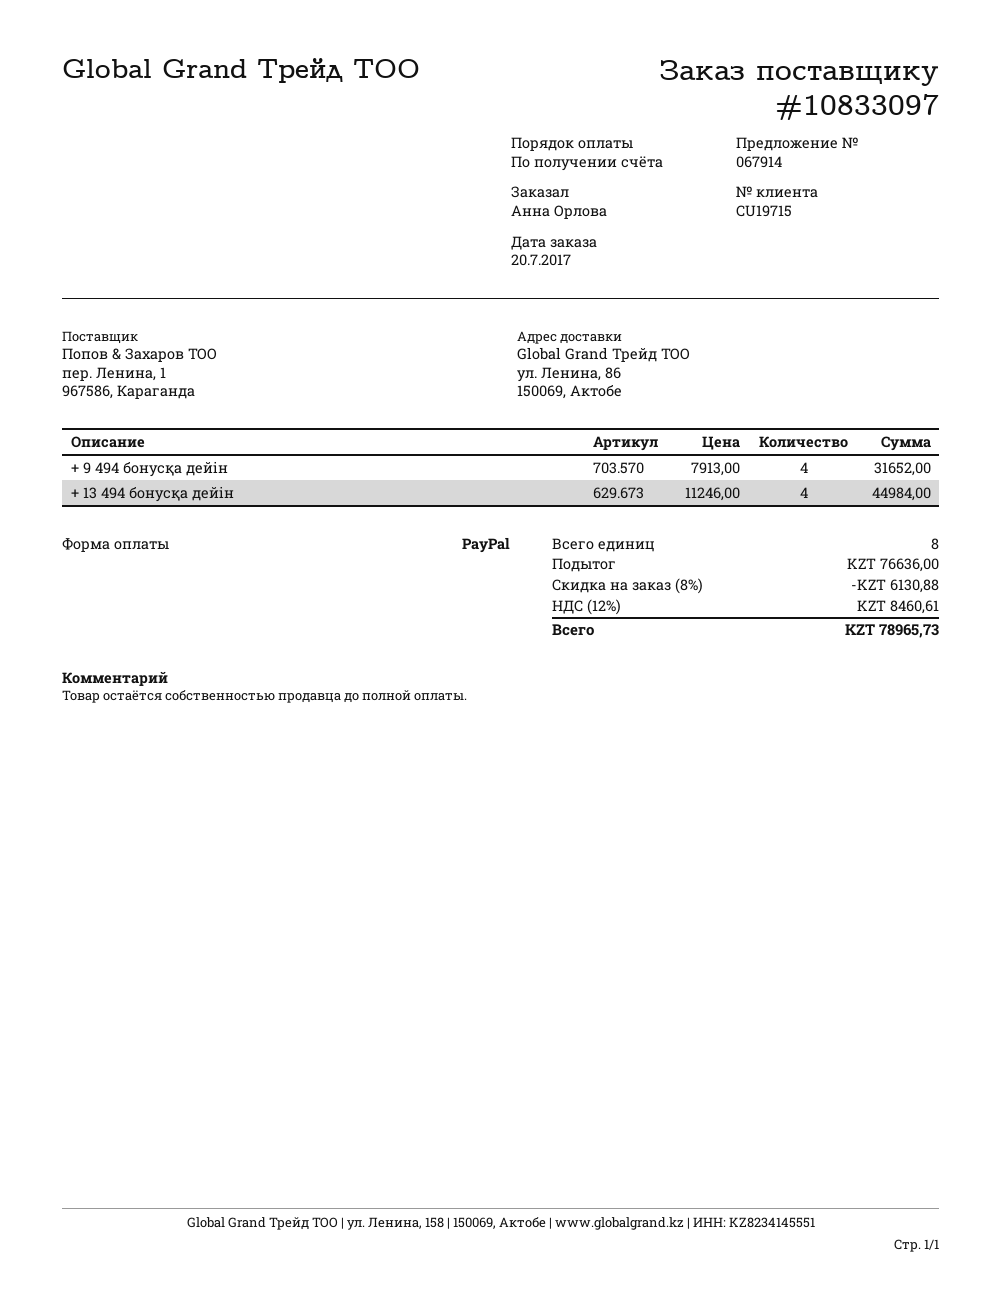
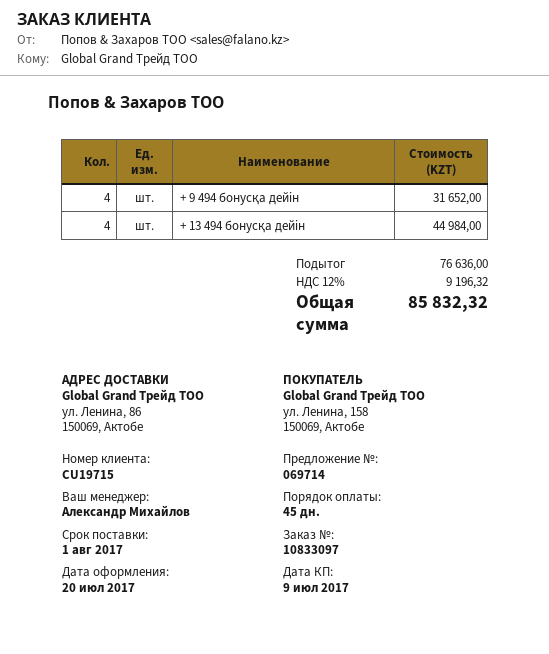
quote number: 067914 -> 069714
payment terms: on receipt -> 45 days
discount: 8% = 6130.88 -> none
tax: 12% = 8460.61 -> 12% = 9196.32
total: 78965.73 -> 85832.32

